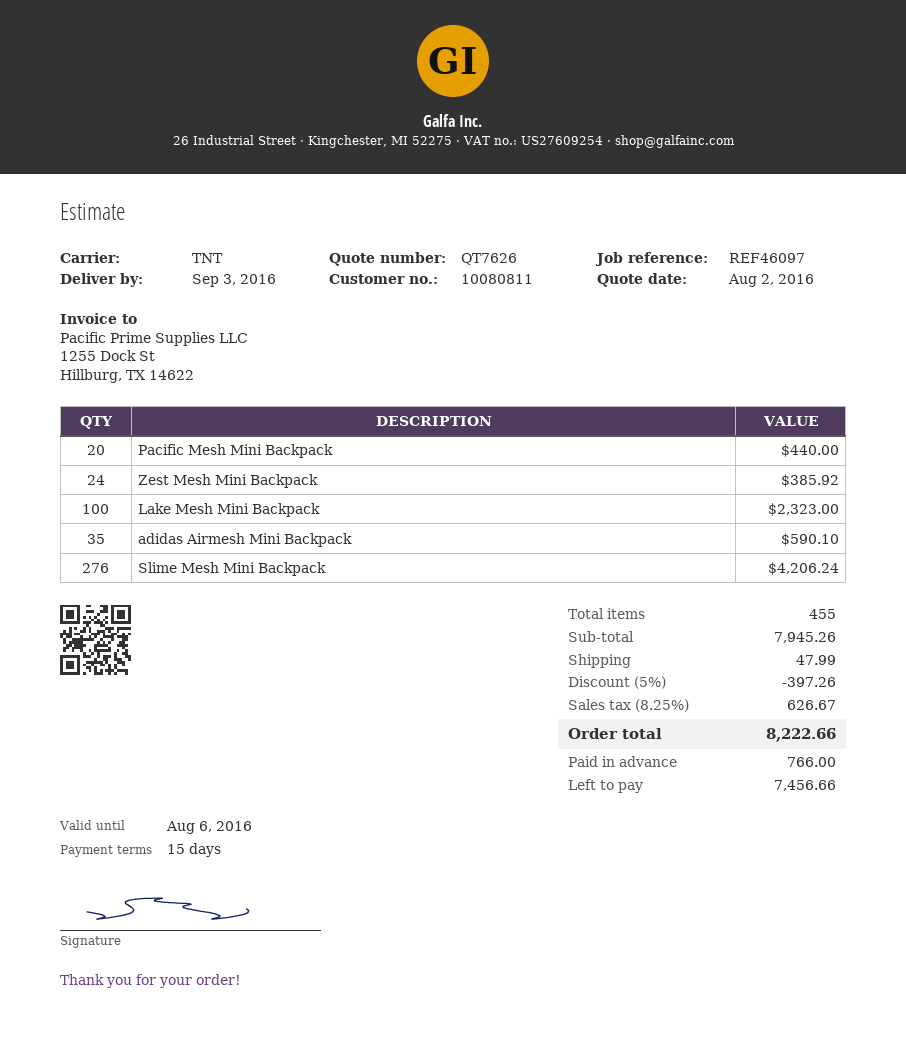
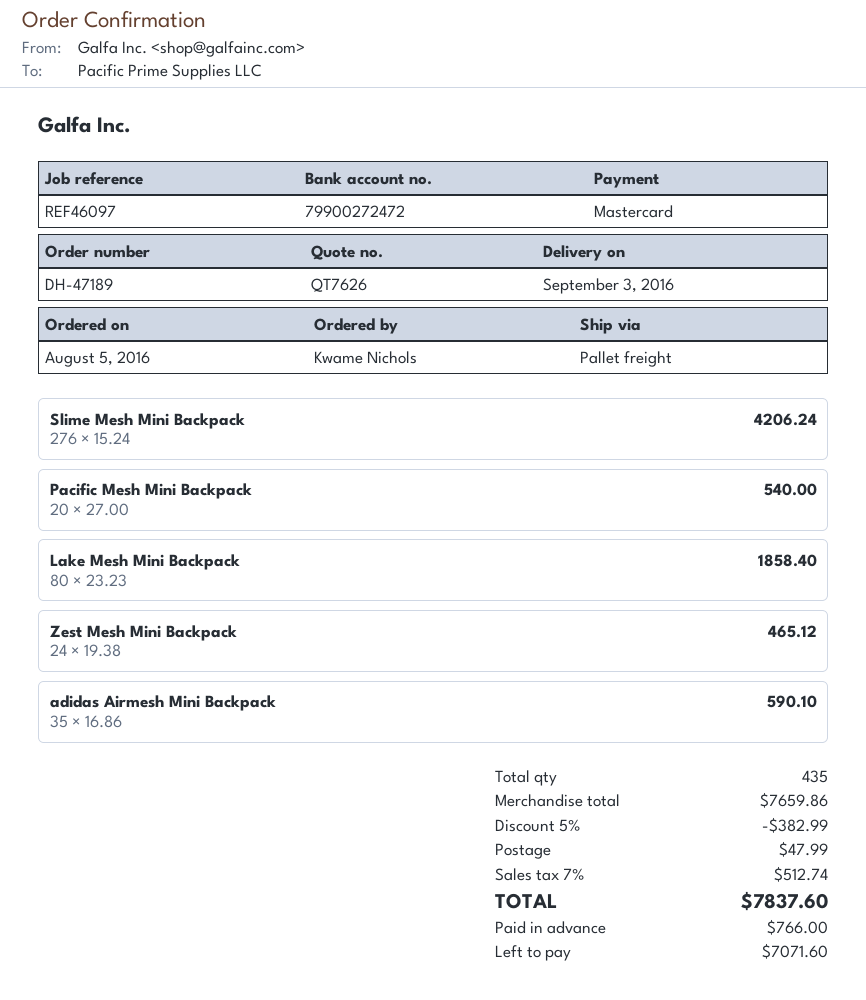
shipping method: TNT -> pallet freight
Pacific Mesh Mini Backpack: 20 for 440.00 -> 20 for 540.00
Zest Mesh Mini Backpack: 24 for 385.92 -> 24 for 465.12
Lake Mesh Mini Backpack: 100 for 2323.00 -> 80 for 1858.40
total quantity: 455 -> 435
subtotal: 7945.26 -> 7659.86
discount: 5% = 397.26 -> 5% = 382.99
tax: 8.25% = 626.67 -> 7% = 512.74
total: 8222.66 -> 7837.60
balance: 7456.66 -> 7071.60

